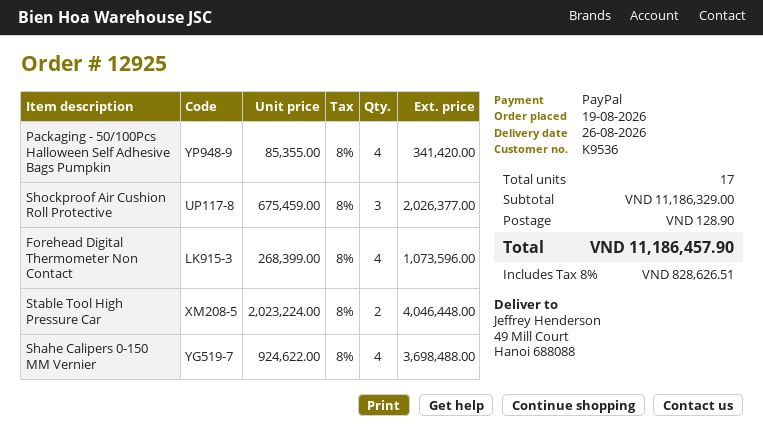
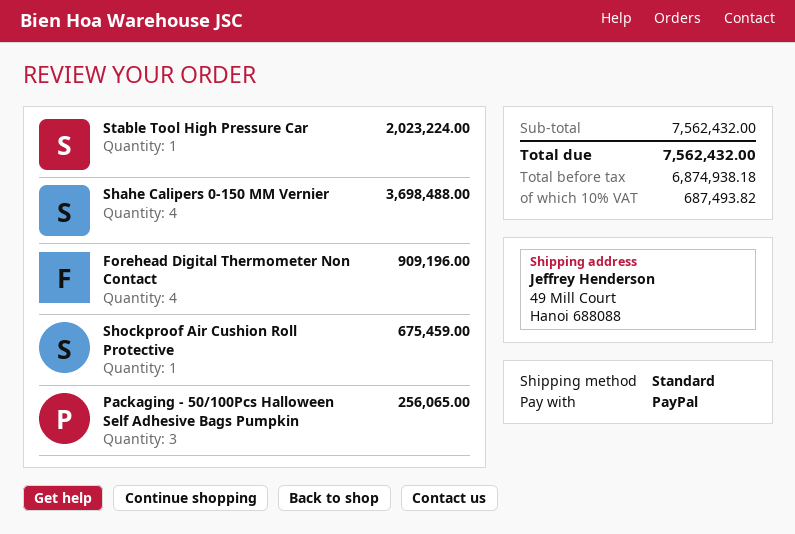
Packaging - 50/100Pcs Halloween Self Adhesive Bags Pumpkin: 4 for 341420.00 -> 3 for 256065.00
Shockproof Air Cushion Roll Protective: 3 for 2026377.00 -> 1 for 675459.00
Forehead Digital Thermometer Non Contact: 4 for 1073596.00 -> 4 for 909196.00
Stable Tool High Pressure Car: 2 for 4046448.00 -> 1 for 2023224.00
subtotal: 11186329.00 -> 7562432.00
shipping: 128.90 -> none
tax: 8% = 828626.51 -> 10% = 687493.82
total: 11186457.90 -> 7562432.00

